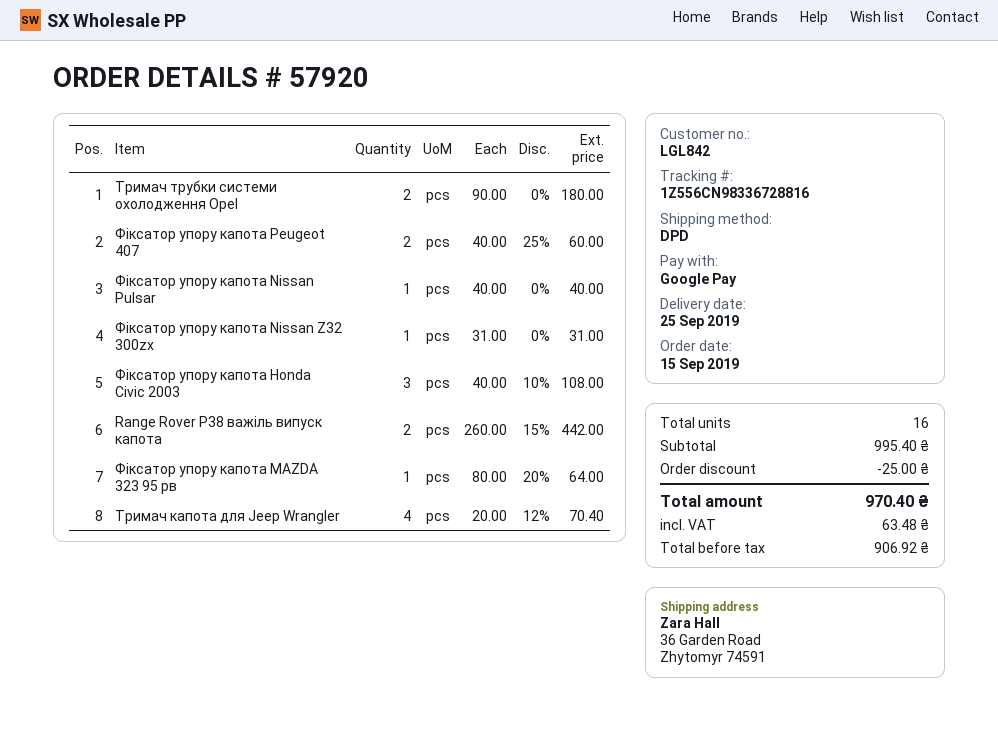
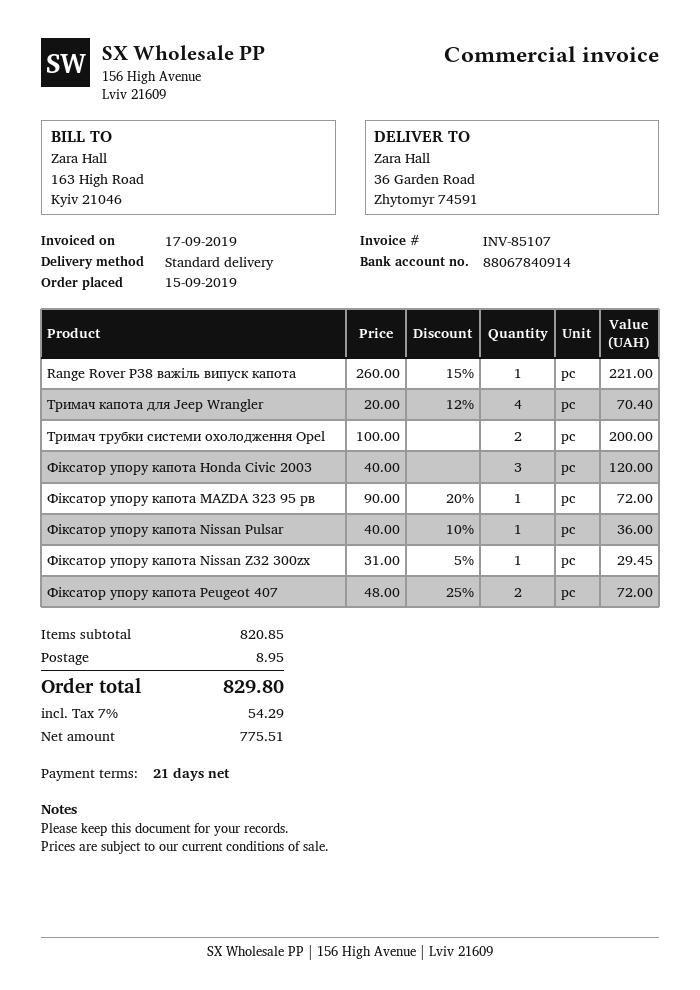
shipping method: DPD -> standard
Тримач трубки системи охолодження Opel: 2 x 90.00 = 180.00 -> 2 x 100.00 = 200.00
Фіксатор упору капота Peugeot 407: 2 x 40.00 - 25% = 60.00 -> 2 x 48.00 - 25% = 72.00
Фіксатор упору капота Nissan Pulsar: 1 x 40.00 = 40.00 -> 1 x 40.00 - 10% = 36.00
Фіксатор упору капота Nissan Z32 300zx: 1 x 31.00 = 31.00 -> 1 x 31.00 - 5% = 29.45
Фіксатор упору капота Honda Civic 2003: 3 x 40.00 - 10% = 108.00 -> 3 x 40.00 = 120.00
Range Rover P38 важіль випуск капота: 2 x 260.00 - 15% = 442.00 -> 1 x 260.00 - 15% = 221.00
Фіксатор упору капота MAZDA 323 95 рв: 1 x 80.00 - 20% = 64.00 -> 1 x 90.00 - 20% = 72.00
subtotal: 995.40 -> 820.85
discount: 25.00 -> none
shipping: none -> 8.95
net: 906.92 -> 775.51
tax: 63.48 -> 54.29
total: 970.40 -> 829.80

